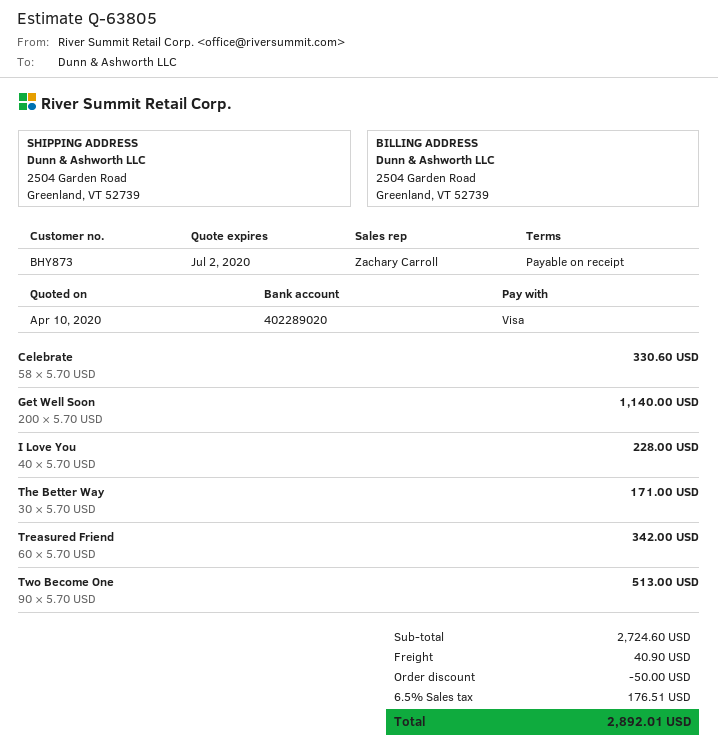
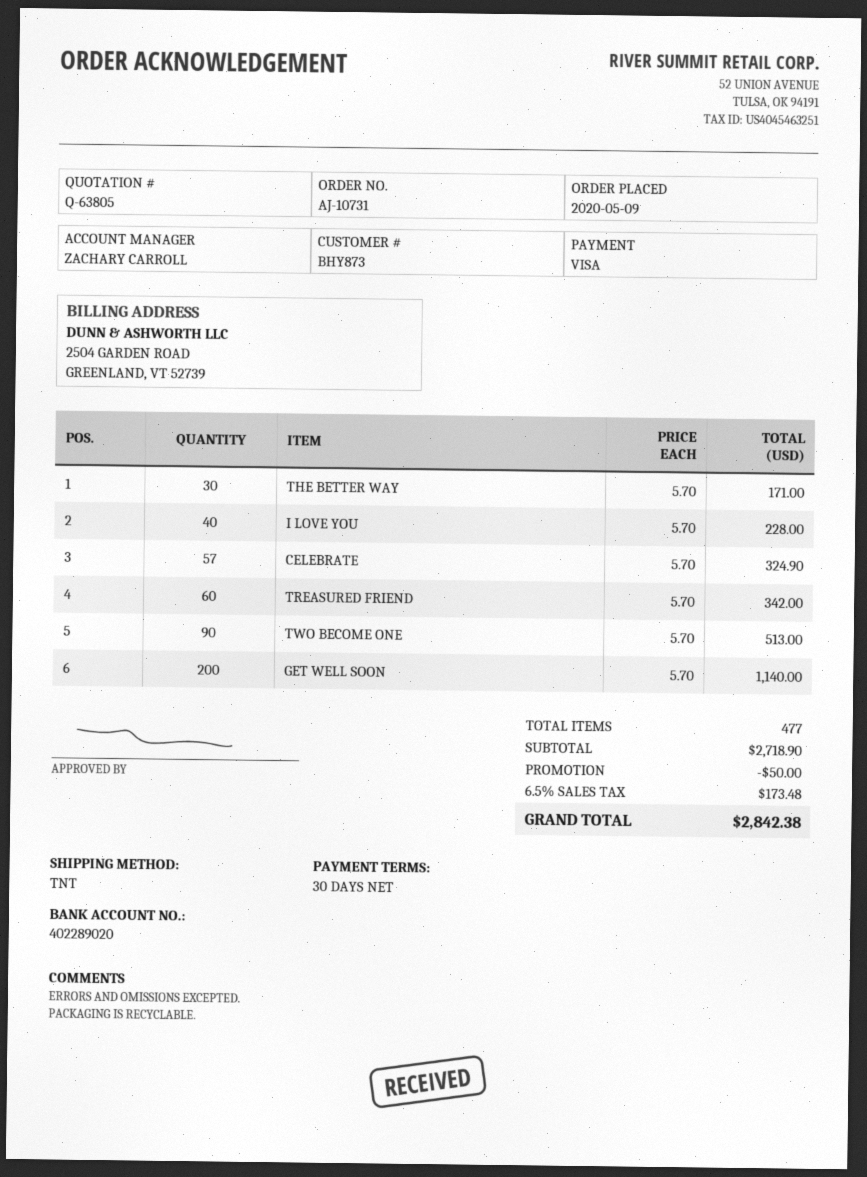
payment terms: on receipt -> 30 days
Celebrate: 58 x 5.70 = 330.60 -> 57 x 5.70 = 324.90
subtotal: 2724.60 -> 2718.90
shipping: 40.90 -> none
tax: 6.5% = 176.51 -> 6.5% = 173.48
total: 2892.01 -> 2842.38

